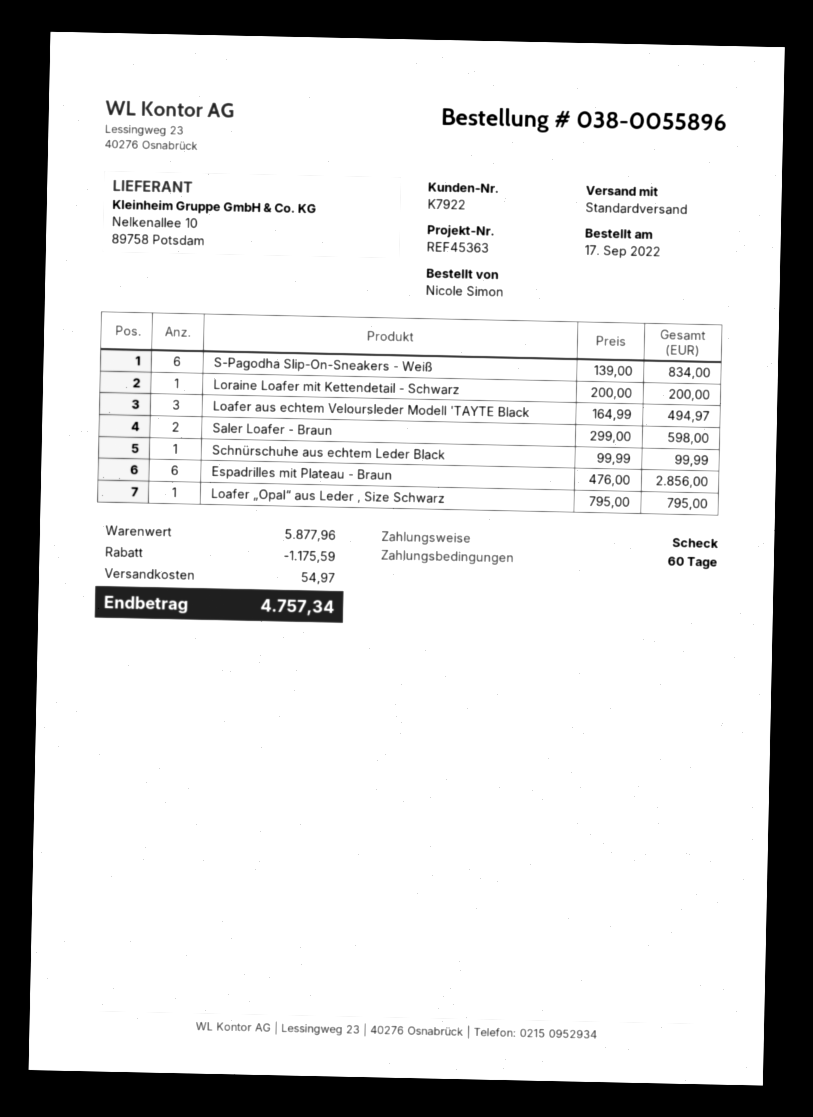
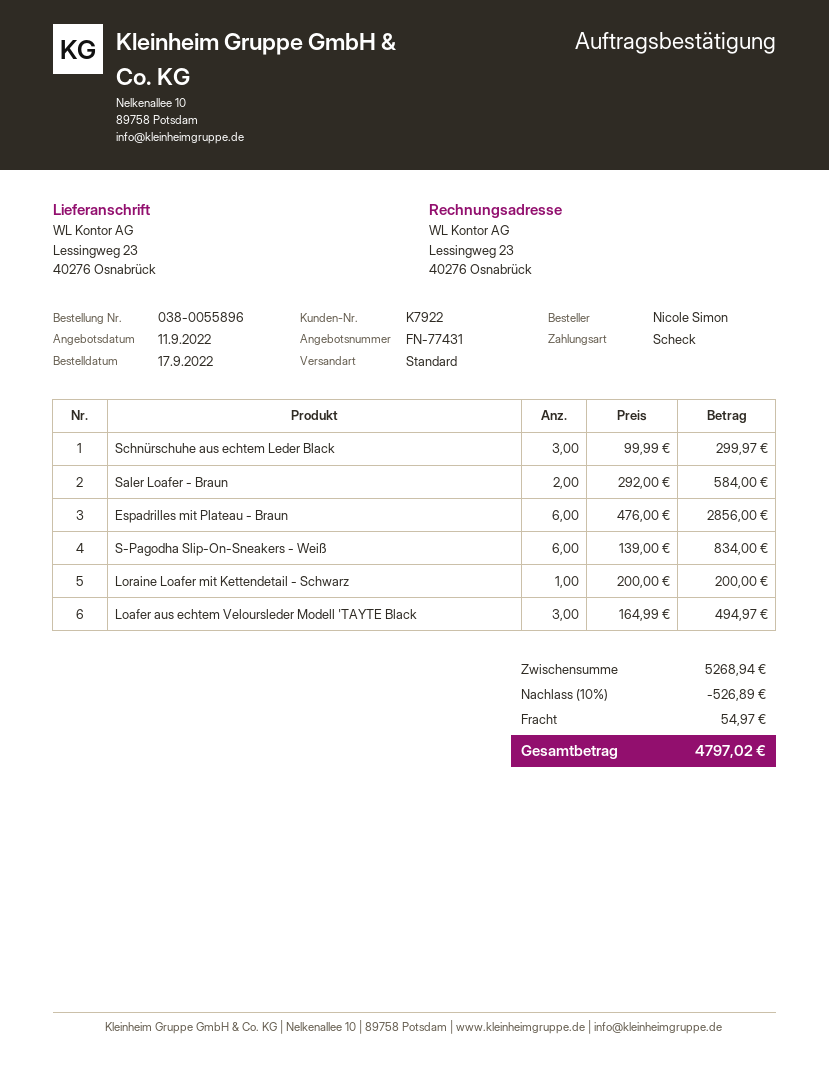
Saler Loafer - Braun: 2 x 299.00 = 598.00 -> 2 x 292.00 = 584.00
Schnürschuhe aus echtem Leder Black: 1 x 99.99 = 99.99 -> 3 x 99.99 = 299.97
Loafer „Opal“ aus Leder , Size Schwarz: 1 x 795.00 = 795.00 -> none
subtotal: 5877.96 -> 5268.94
discount: 1175.59 -> 526.89
total: 4757.34 -> 4797.02

